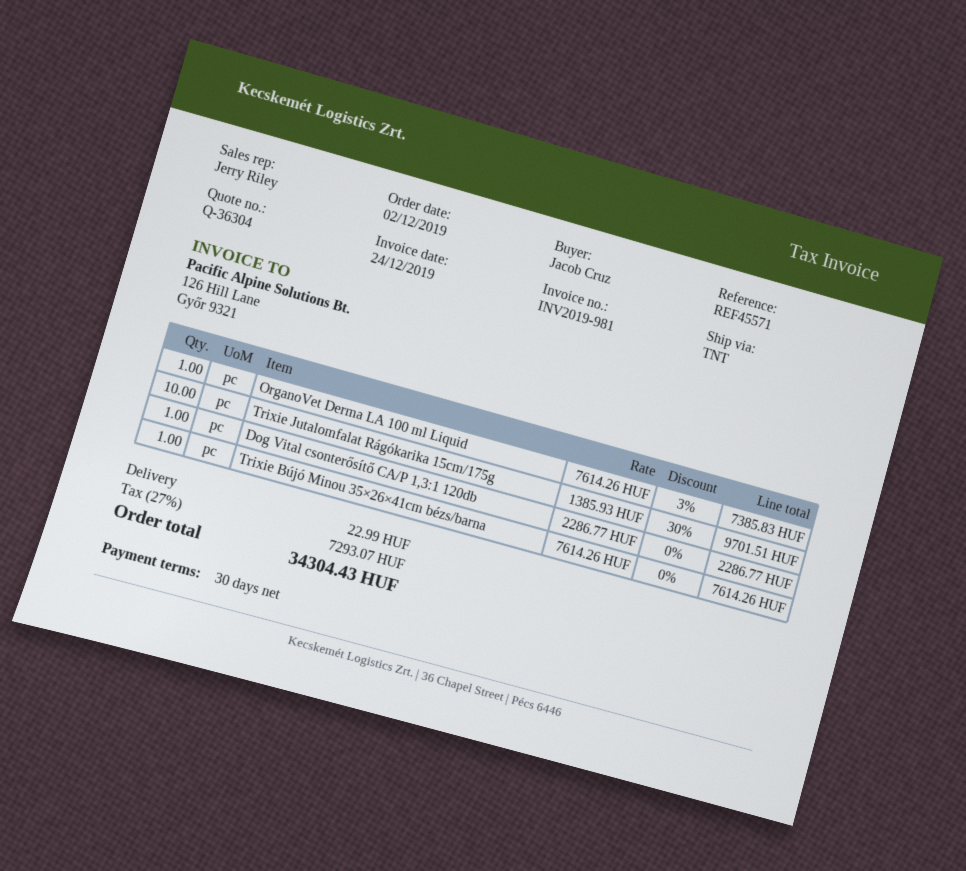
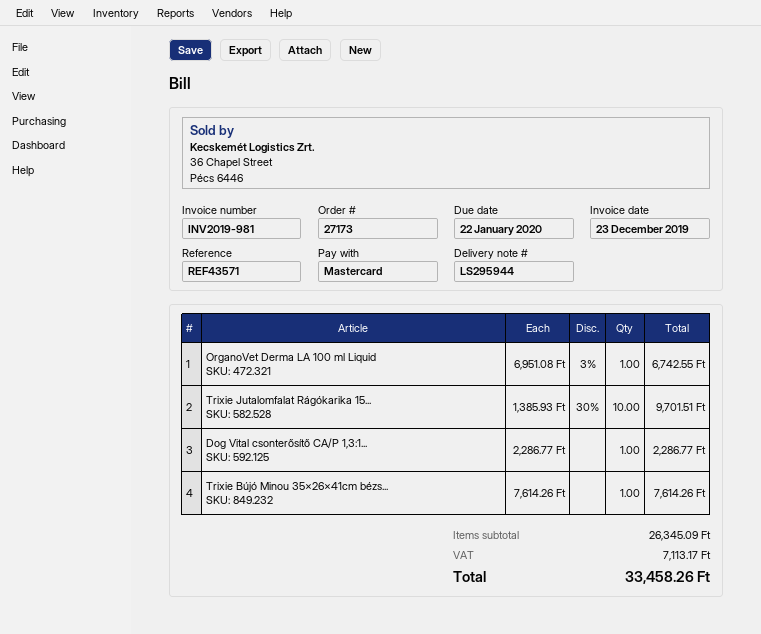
invoice date: 2019-12-24 -> 2019-12-23
reference: REF45571 -> REF43571
OrganoVet Derma LA 100 ml Liquid: 1 x 7614.26 - 3% = 7385.83 -> 1 x 6951.08 - 3% = 6742.55
shipping: 22.99 -> none
tax: 7293.07 -> 7113.17
total: 34304.43 -> 33458.26

